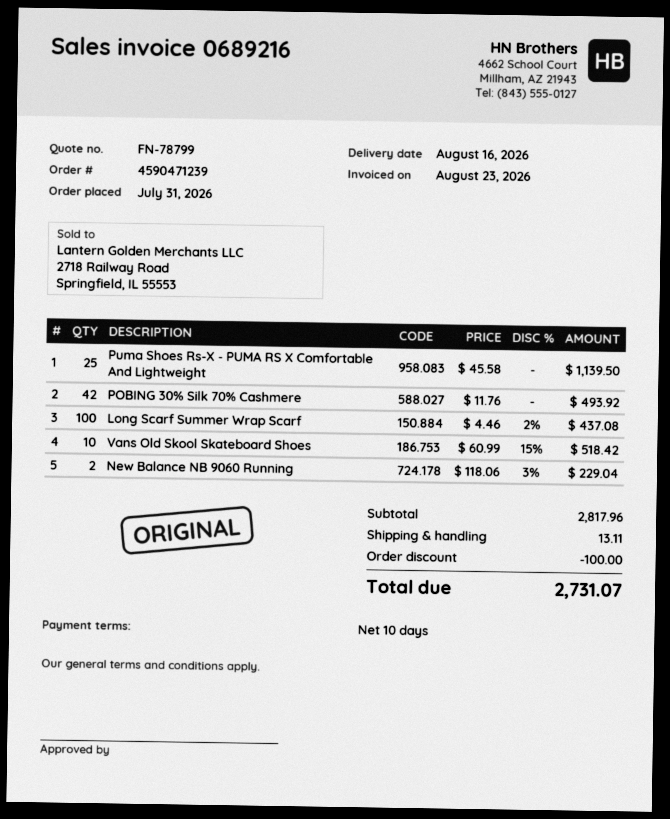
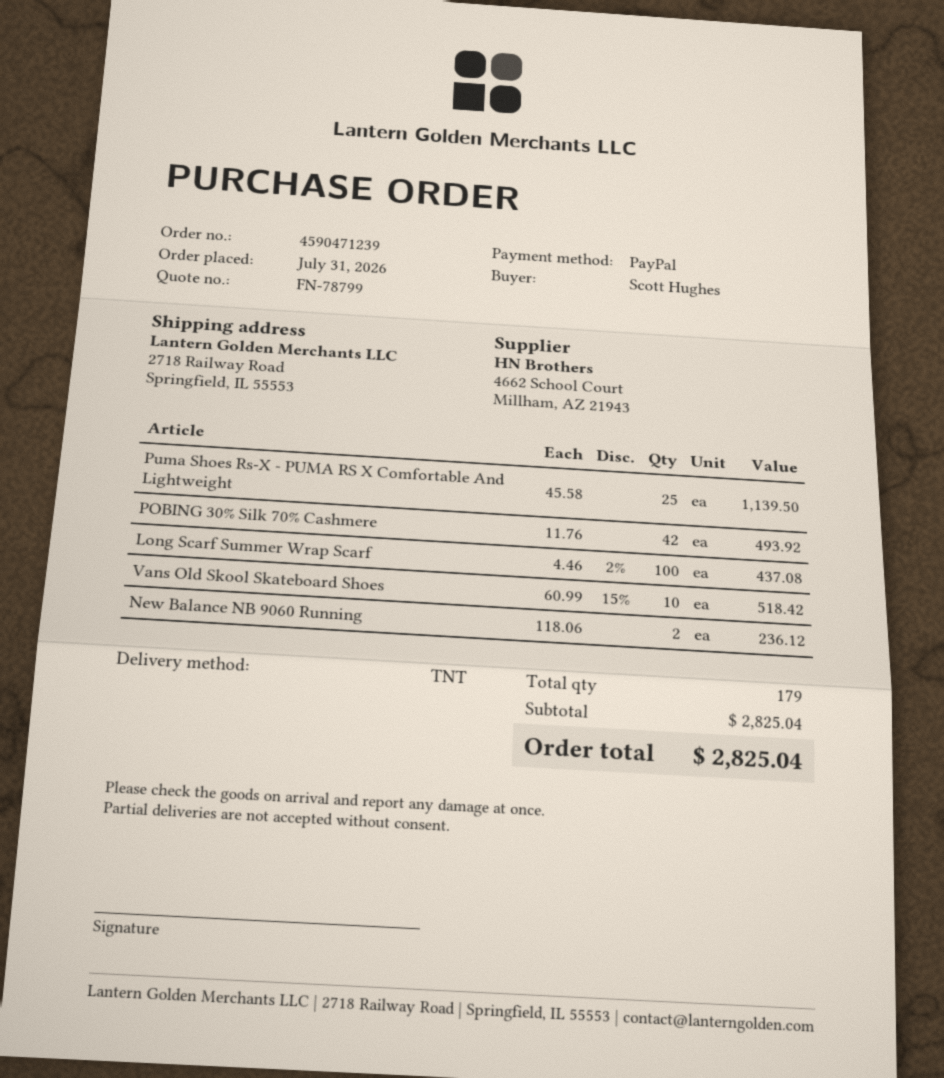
New Balance NB 9060 Running: 2 x 118.06 - 3% = 229.04 -> 2 x 118.06 = 236.12
subtotal: 2817.96 -> 2825.04
discount: 100.00 -> none
shipping: 13.11 -> none
total: 2731.07 -> 2825.04

